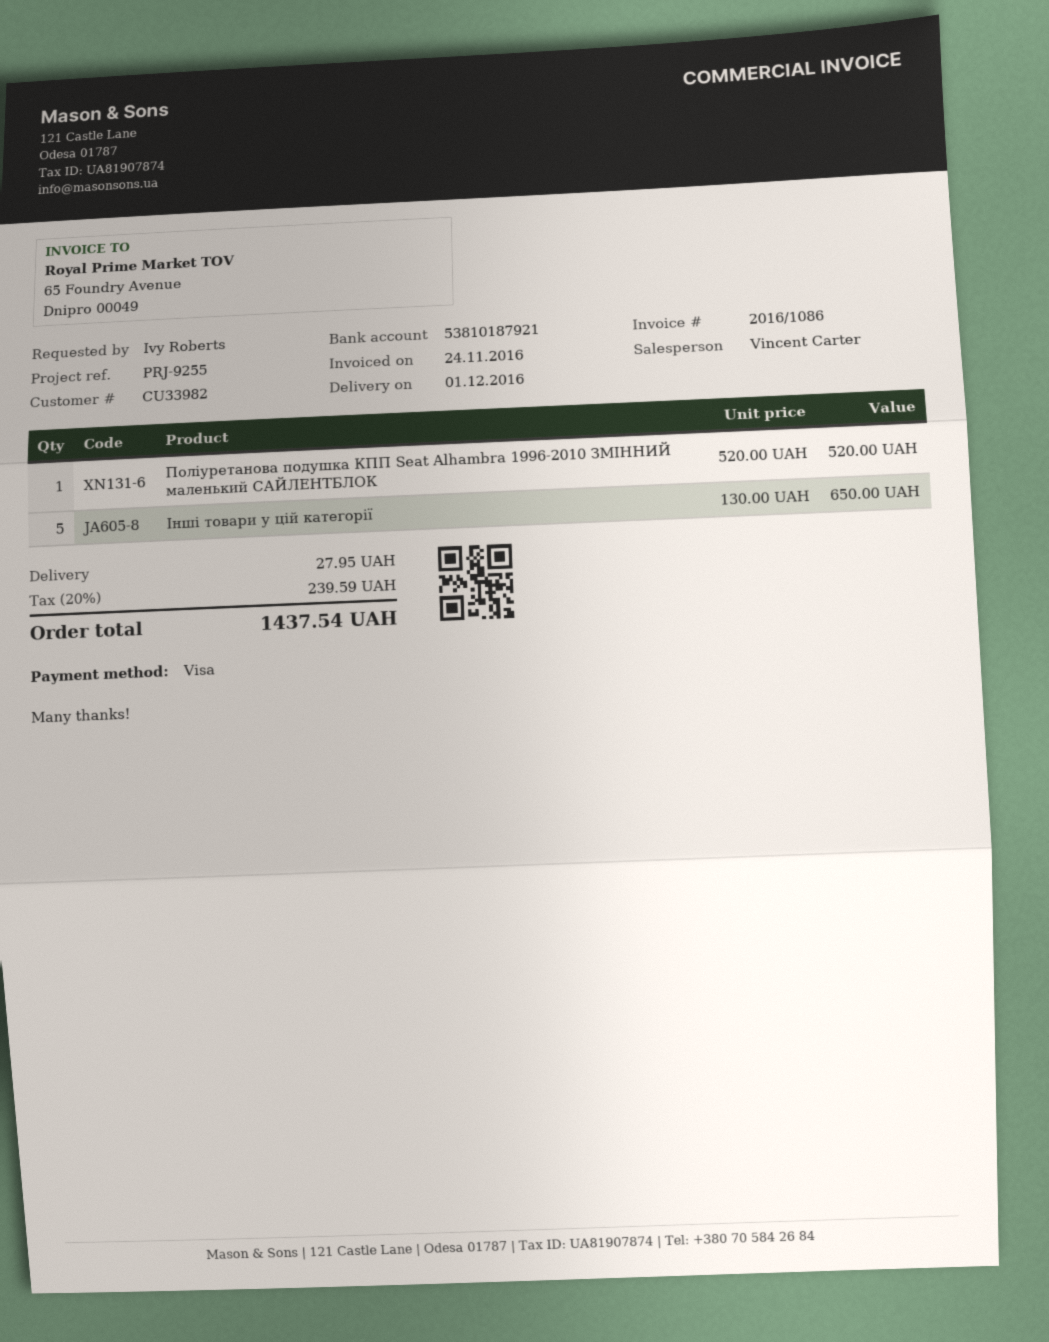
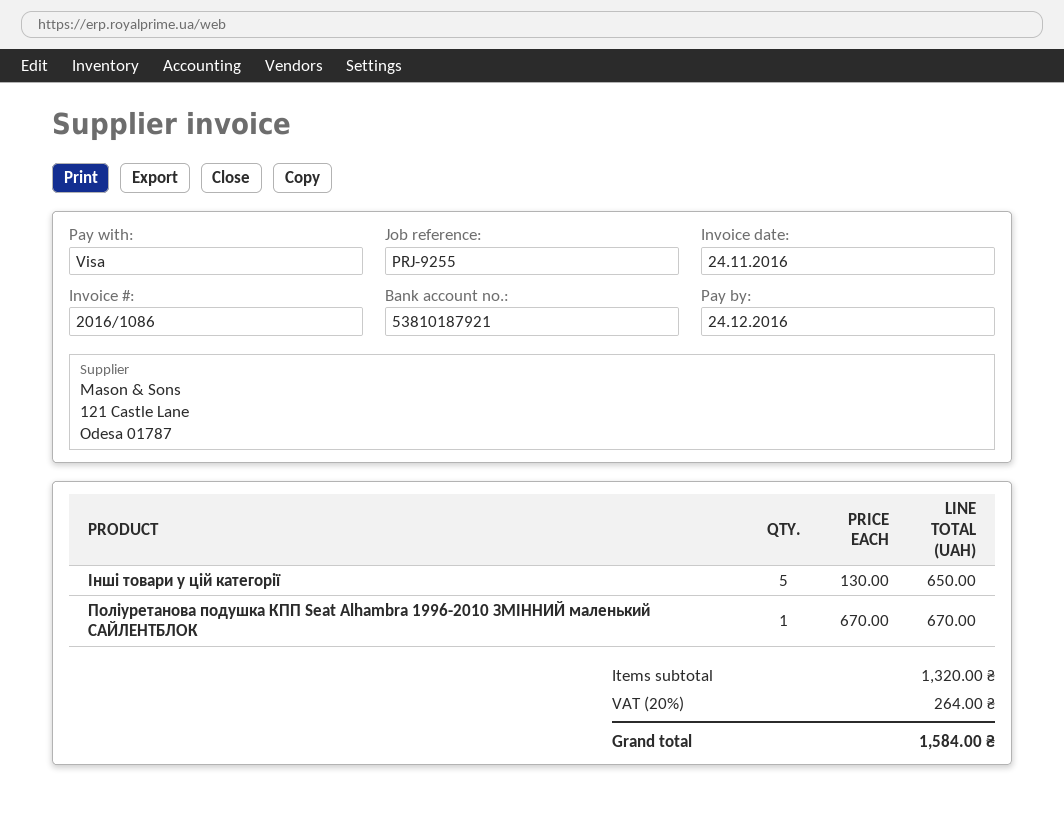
Поліуретанова подушка КПП Seat Alhambra 1996-2010 ЗМІННИЙ маленький САЙЛЕНТБЛОК: 1 x 520.00 = 520.00 -> 1 x 670.00 = 670.00
shipping: 27.95 -> none
tax: 20% = 239.59 -> 20% = 264.00
total: 1437.54 -> 1584.00

